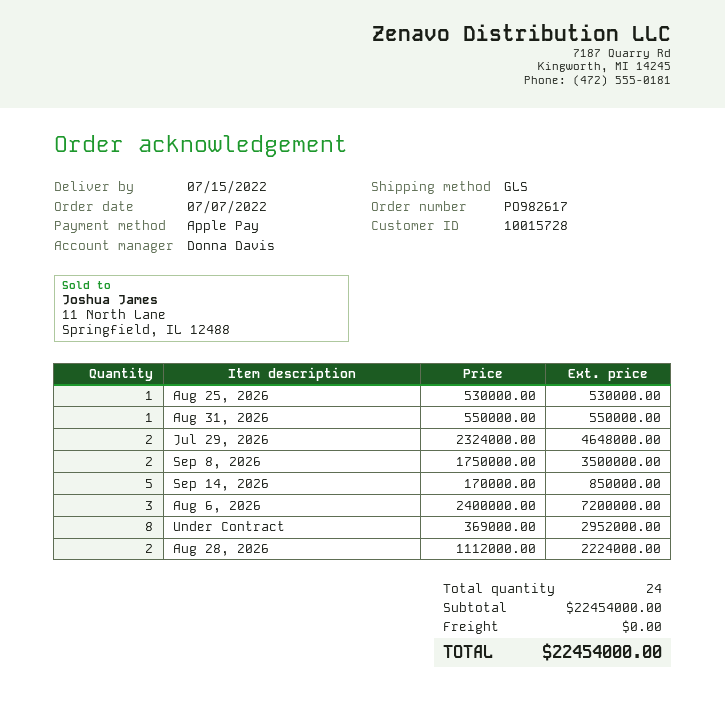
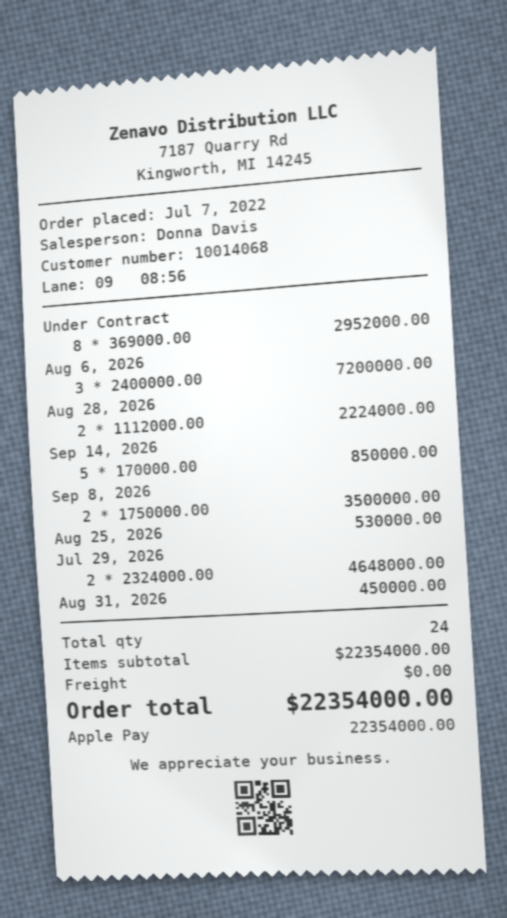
customer number: 10015728 -> 10014068
Aug 31, 2026: 1 x 550000.00 = 550000.00 -> 1 x 450000.00 = 450000.00
subtotal: 22454000.00 -> 22354000.00
total: 22454000.00 -> 22354000.00

